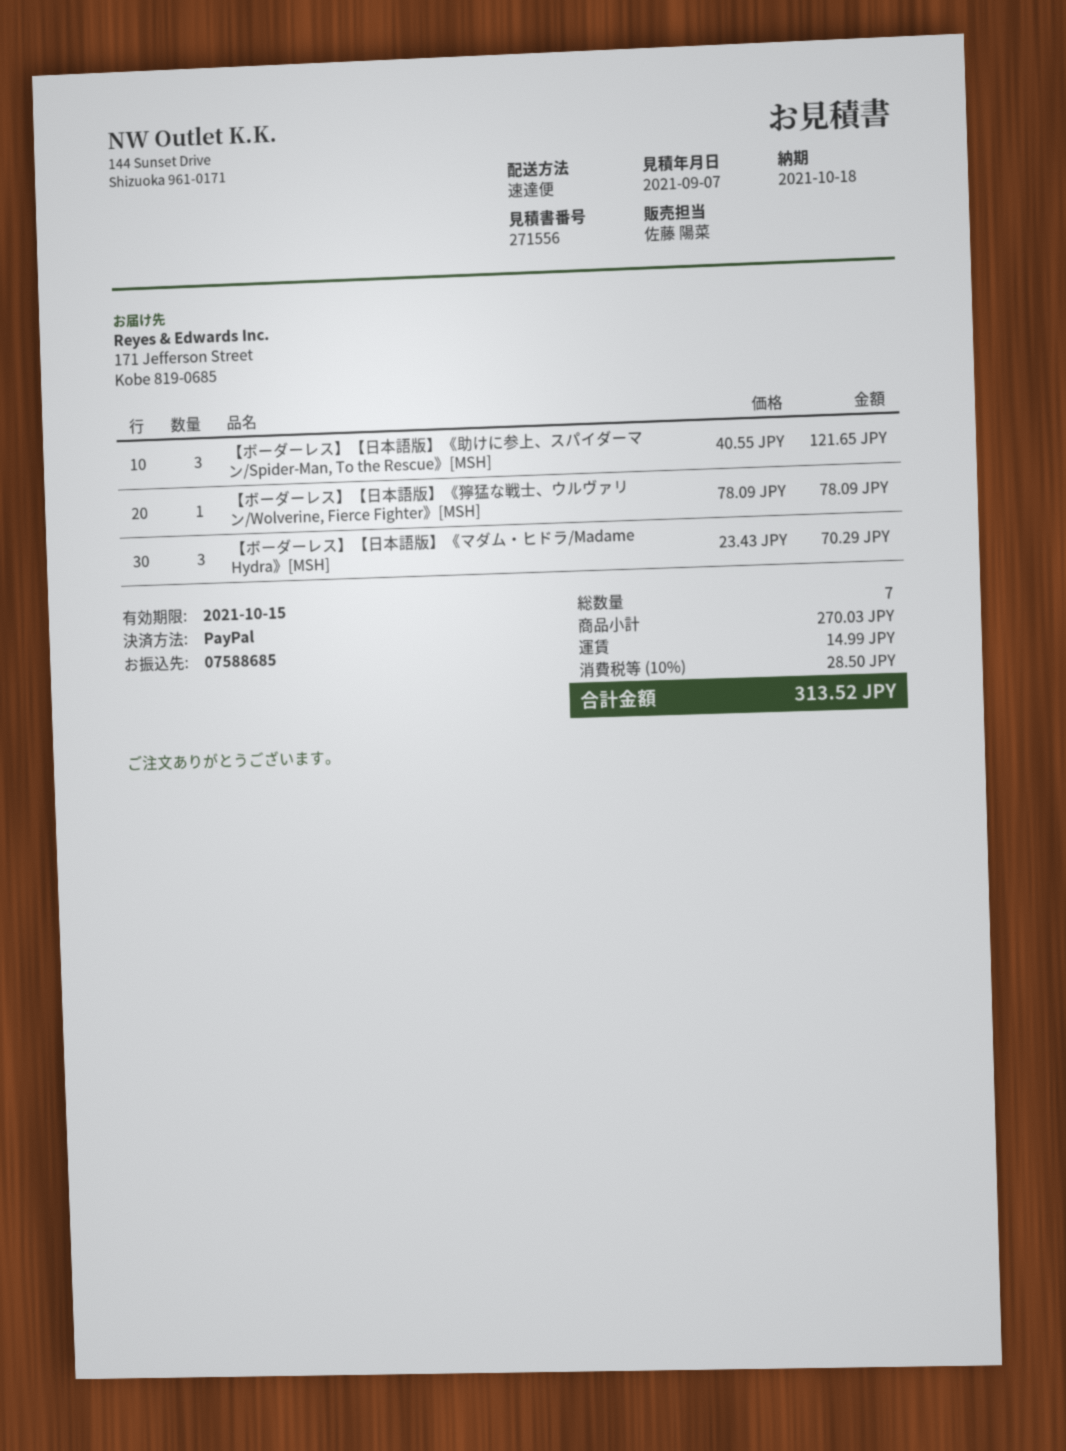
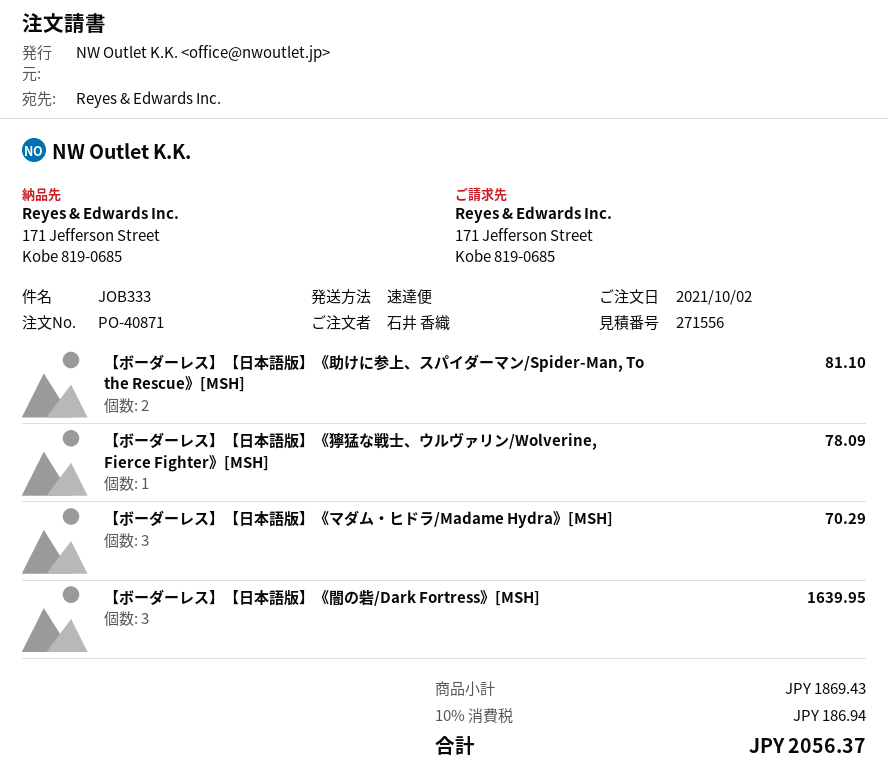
【ボーダーレス】【日本語版】《助けに参上、スパイダーマン/Spider-Man, To the Rescue》[MSH]: 3 for 121.65 -> 2 for 81.10
【ボーダーレス】【日本語版】《闇の砦/Dark Fortress》[MSH]: none -> 3 for 1639.95
subtotal: 270.03 -> 1869.43
shipping: 14.99 -> none
tax: 10% = 28.50 -> 10% = 186.94
total: 313.52 -> 2056.37

